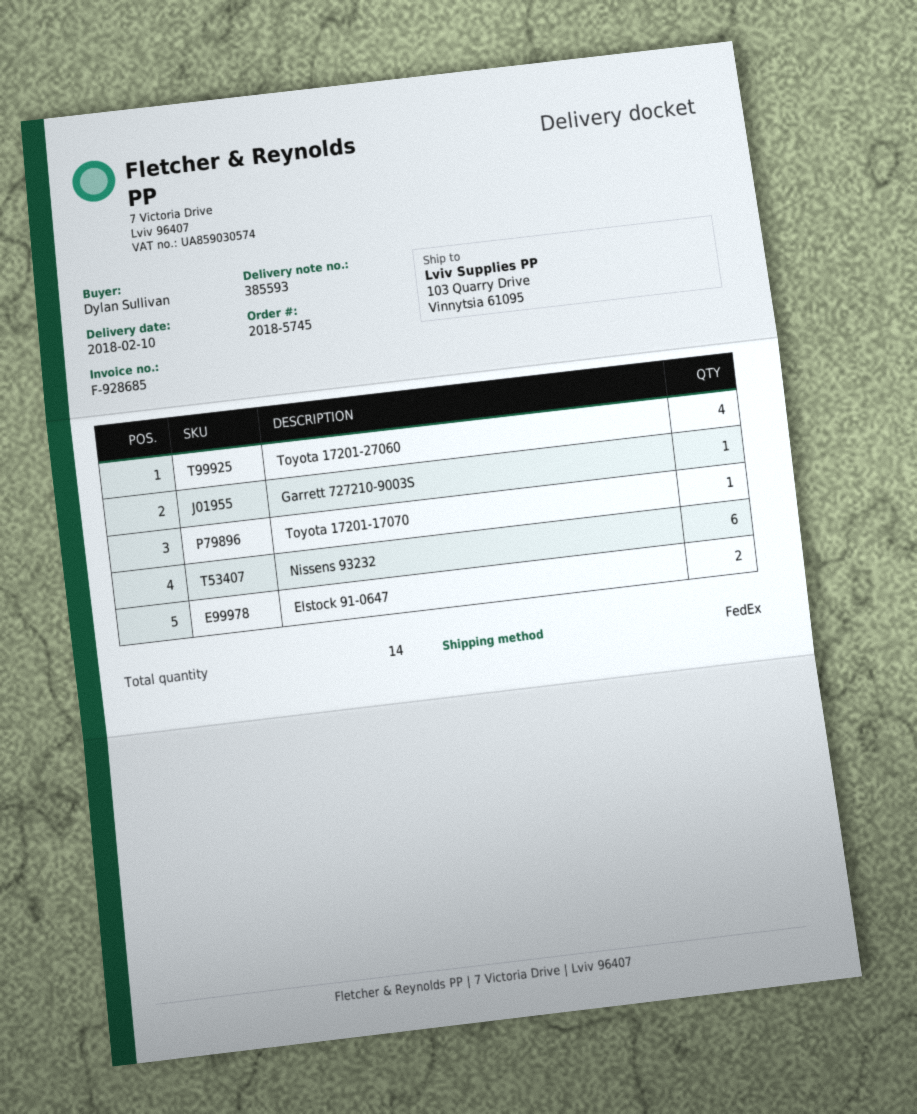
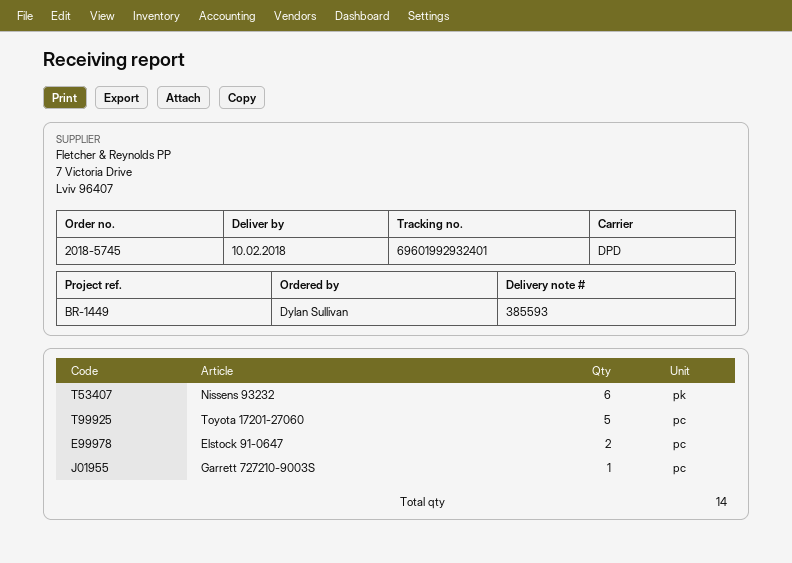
shipping method: FedEx -> DPD
Toyota 17201-27060: 4 -> 5
Toyota 17201-17070: 1 -> none

